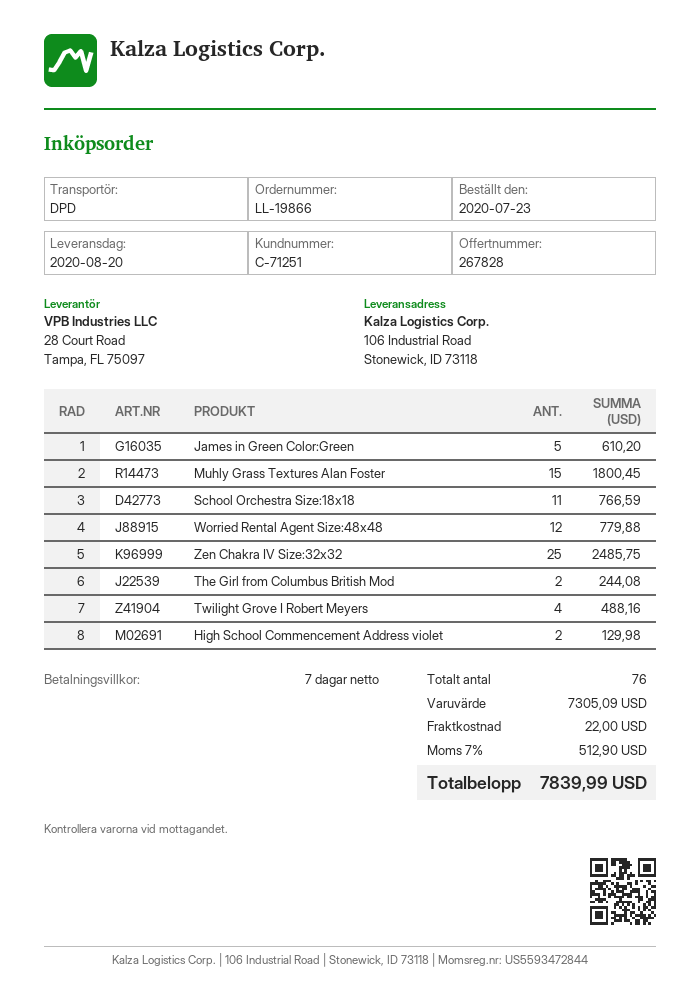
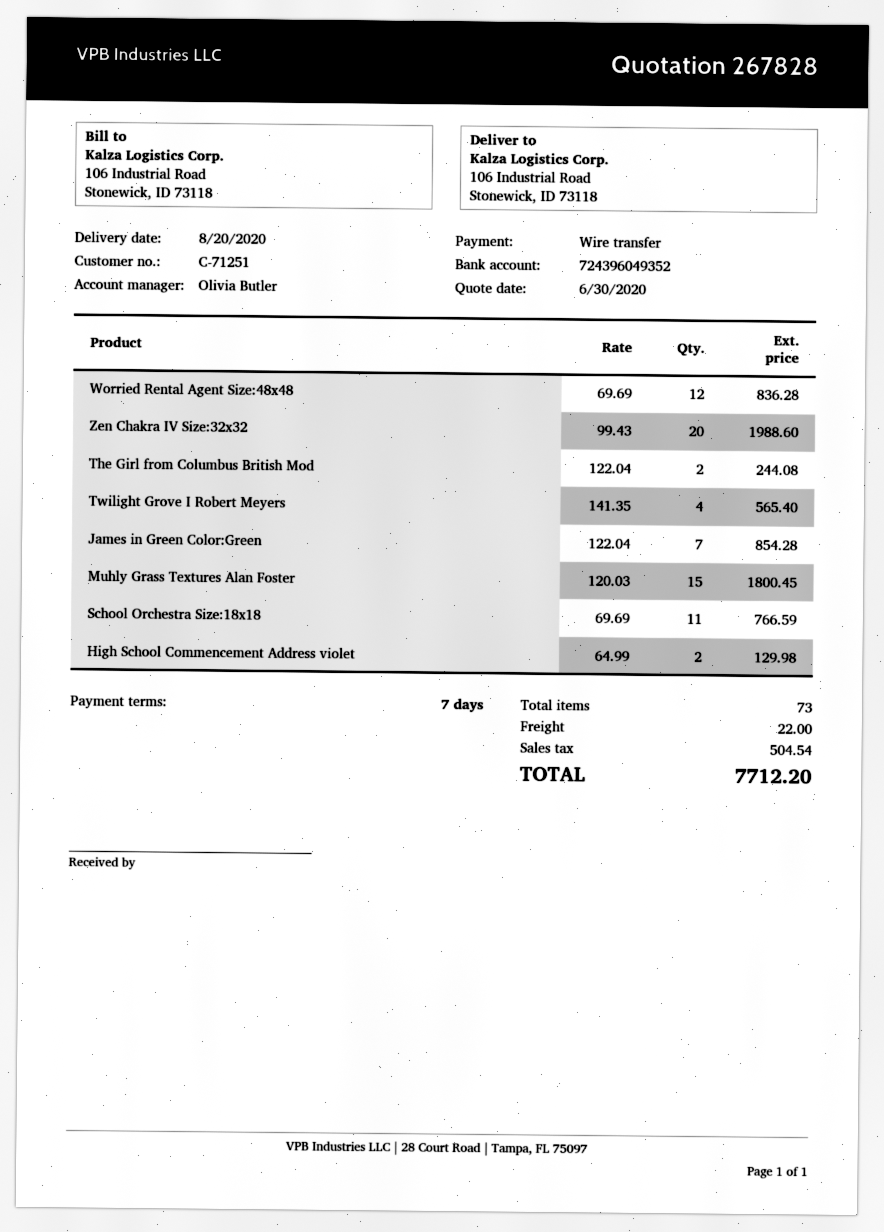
James in Green Color:Green: 5 for 610.20 -> 7 for 854.28
Worried Rental Agent Size:48x48: 12 for 779.88 -> 12 for 836.28
Zen Chakra IV Size:32x32: 25 for 2485.75 -> 20 for 1988.60
Twilight Grove I Robert Meyers: 4 for 488.16 -> 4 for 565.40
total quantity: 76 -> 73
tax: 512.90 -> 504.54
total: 7839.99 -> 7712.20

